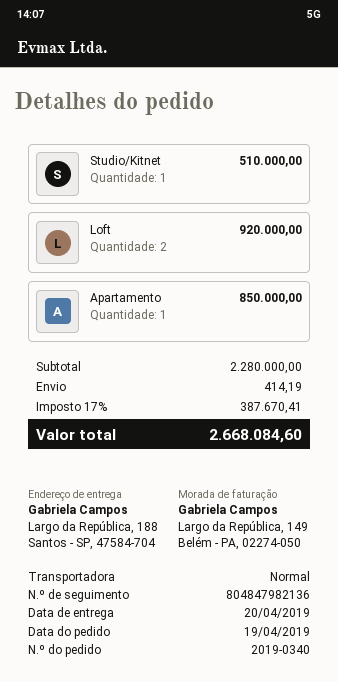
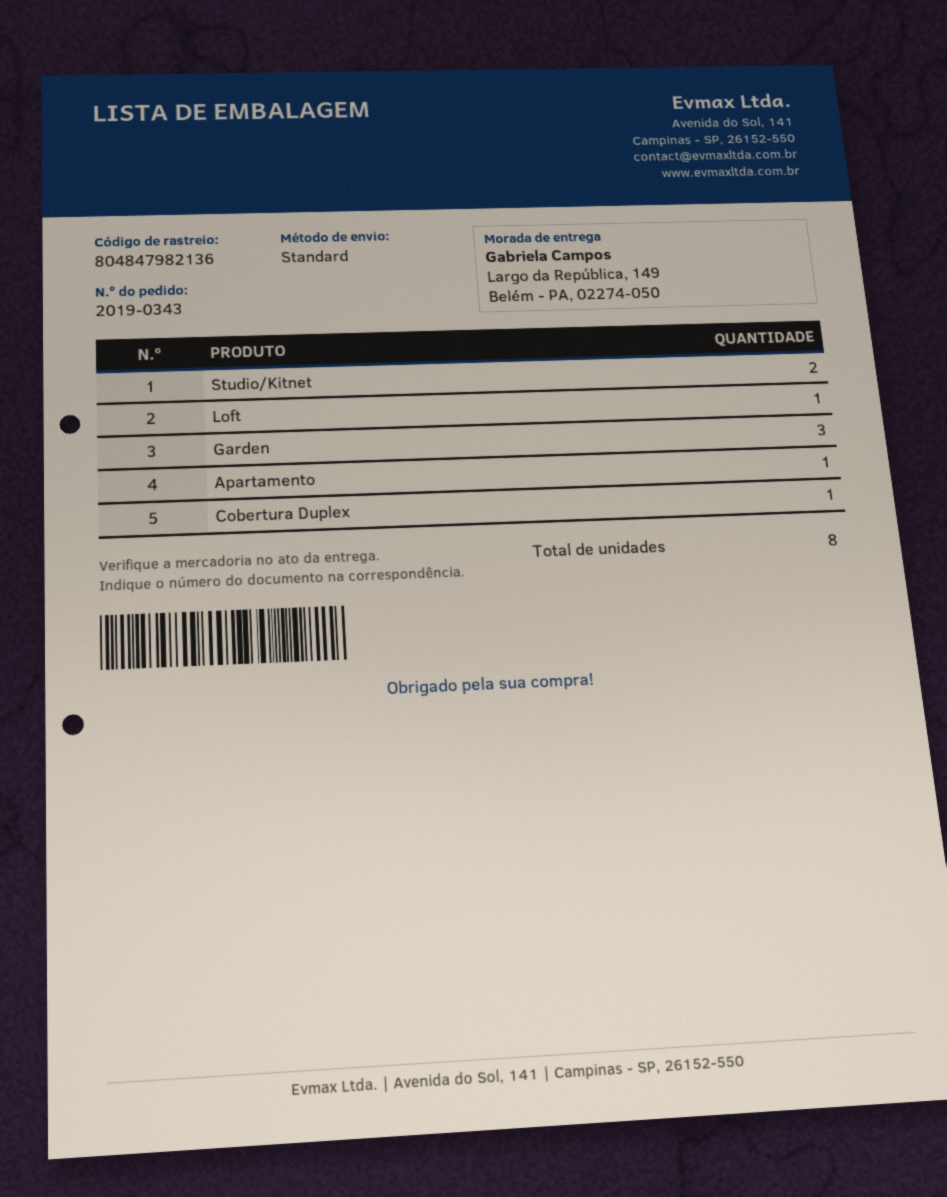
order number: 2019-0340 -> 2019-0343
ship to: Largo da República, 188, Santos - SP, 47584-704 -> Largo da República, 149, Belém - PA, 02274-050
Studio/Kitnet: 1 -> 2
Loft: 2 -> 1
Garden: none -> 3
Cobertura Duplex: none -> 1

